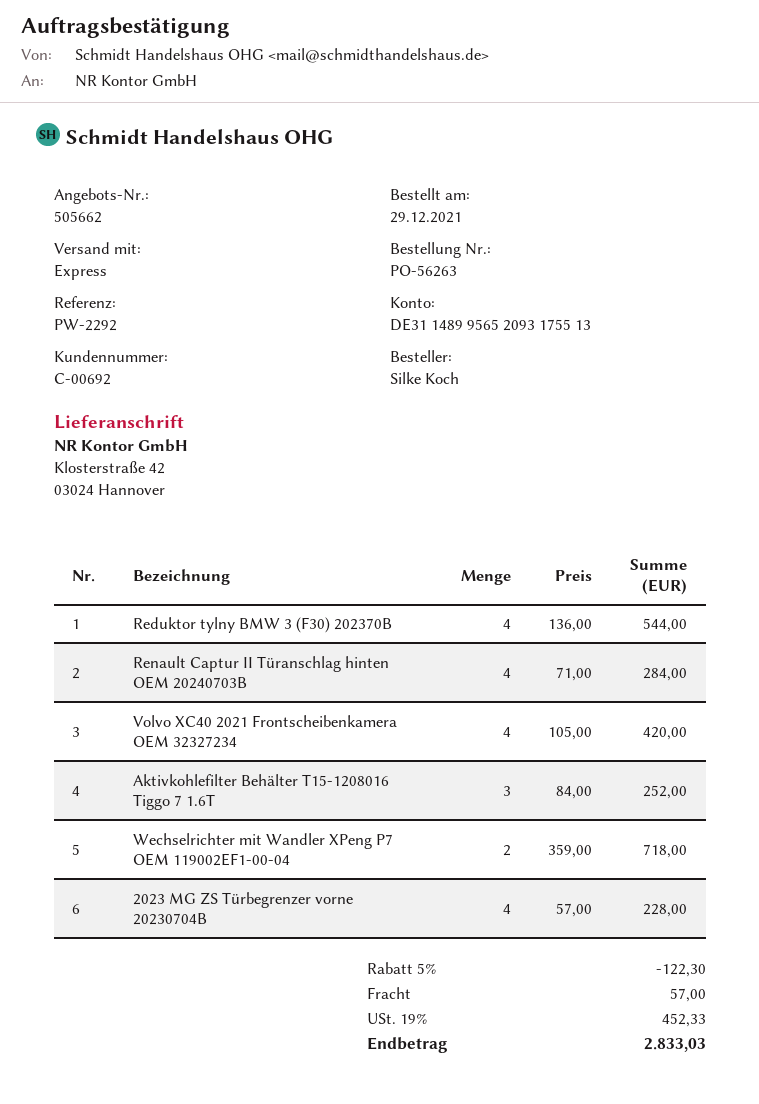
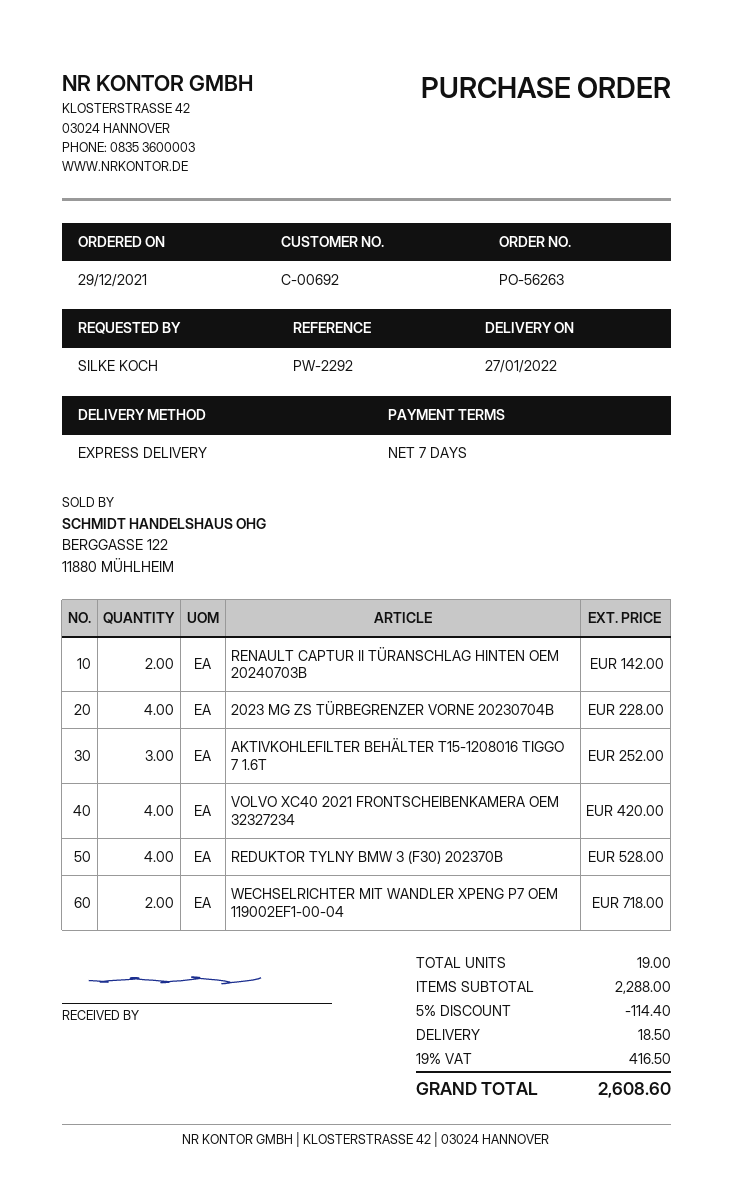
Reduktor tylny BMW 3 (F30) 202370B: 4 for 544.00 -> 4 for 528.00
Renault Captur II Türanschlag hinten OEM 20240703B: 4 for 284.00 -> 2 for 142.00
discount: 5% = 122.30 -> 5% = 114.40
shipping: 57.00 -> 18.50
tax: 19% = 452.33 -> 19% = 416.50
total: 2833.03 -> 2608.60

